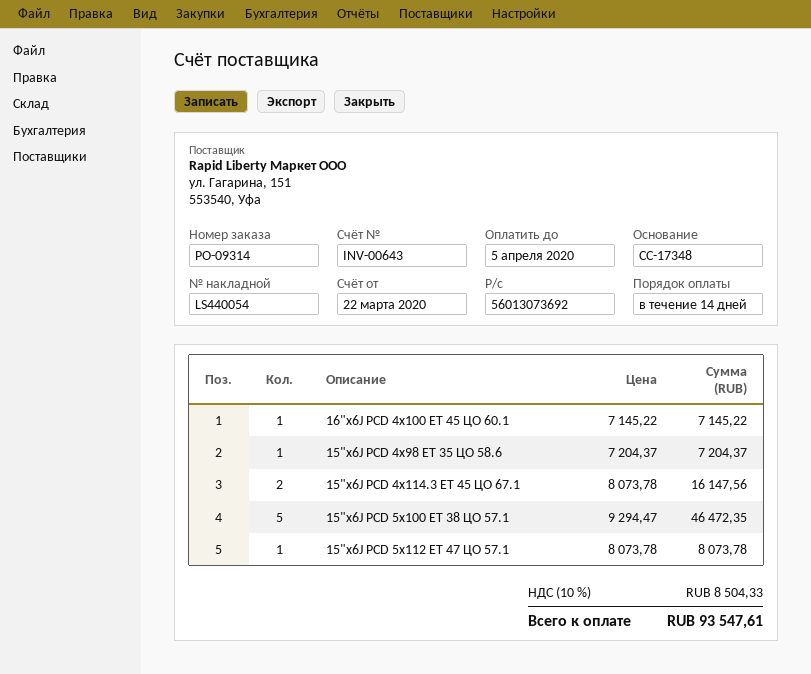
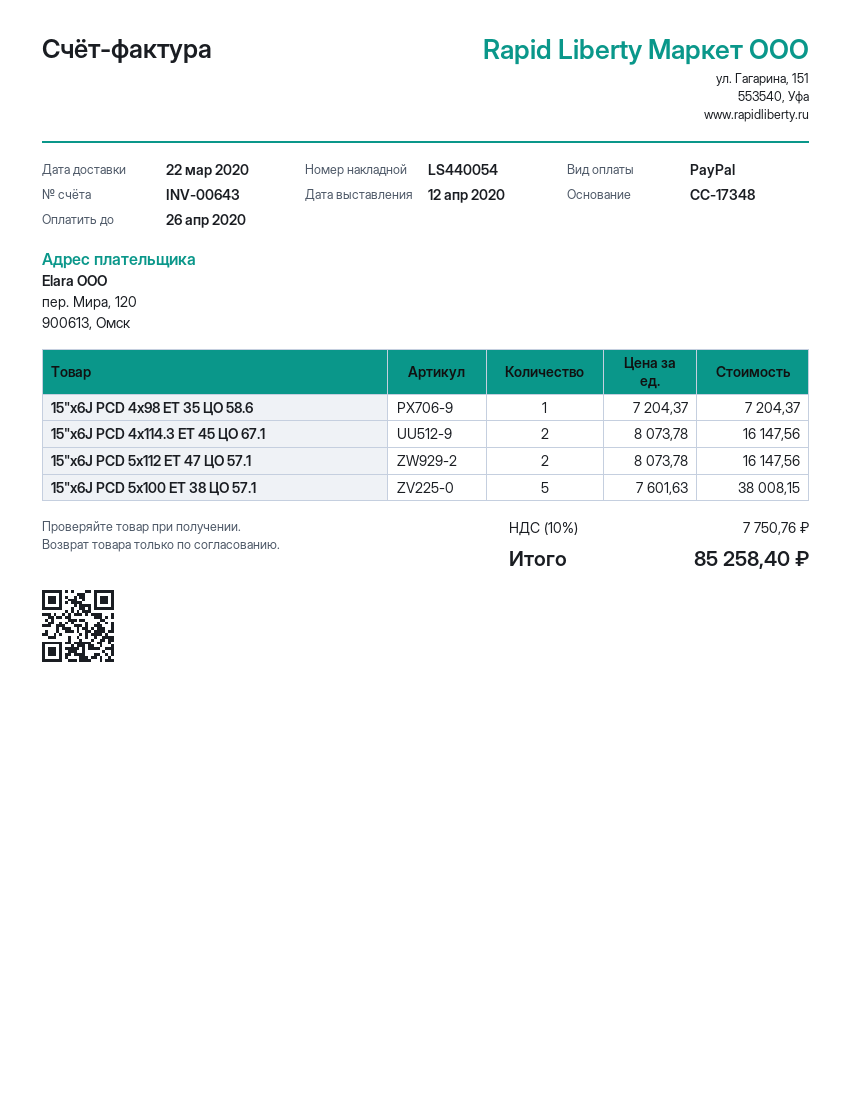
invoice date: 2020-03-22 -> 2020-04-12
due date: 2020-04-05 -> 2020-04-26
16"x6J PCD 4x100 ЕТ 45 ЦО 60.1: 1 x 7145.22 = 7145.22 -> none
15"x6J PCD 5x100 ЕТ 38 ЦО 57.1: 5 x 9294.47 = 46472.35 -> 5 x 7601.63 = 38008.15
15"x6J PCD 5x112 ЕТ 47 ЦО 57.1: 1 x 8073.78 = 8073.78 -> 2 x 8073.78 = 16147.56
tax: 10% = 8504.33 -> 10% = 7750.76
total: 93547.61 -> 85258.40

